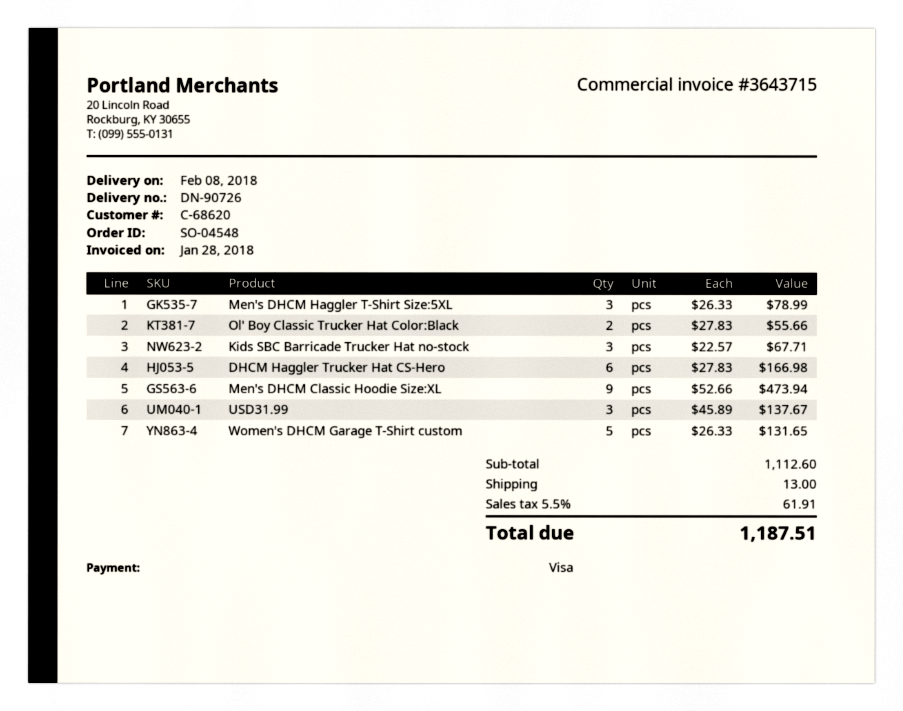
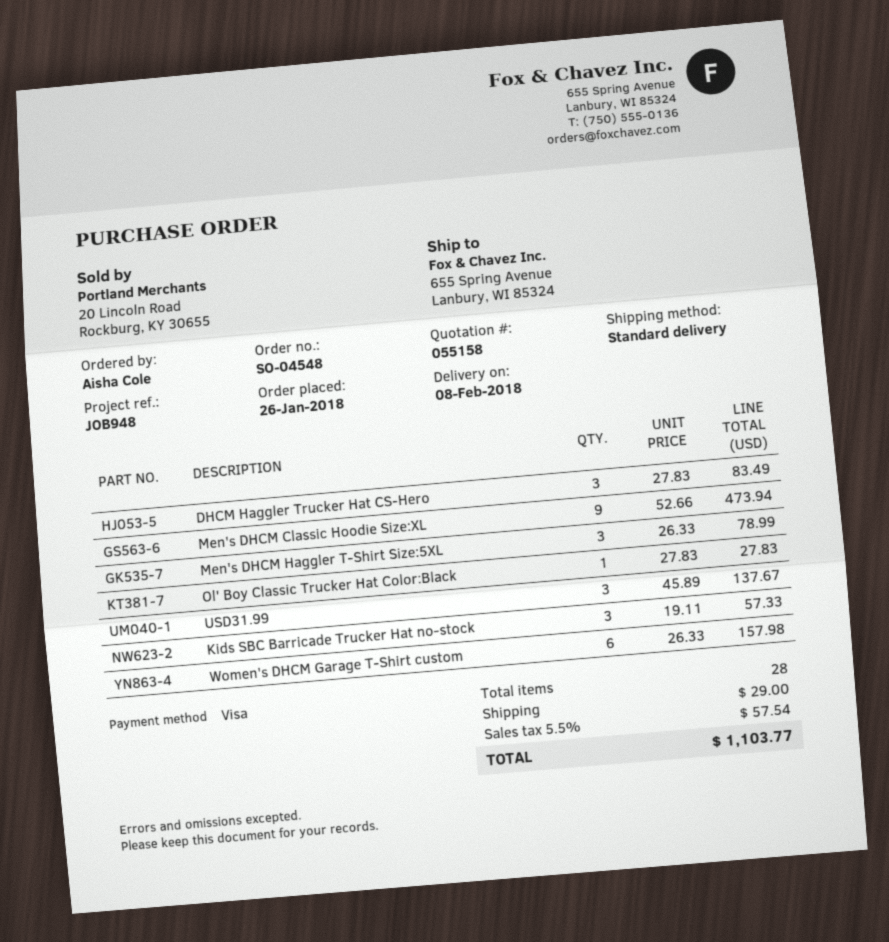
Ol' Boy Classic Trucker Hat Color:Black: 2 x 27.83 = 55.66 -> 1 x 27.83 = 27.83
Kids SBC Barricade Trucker Hat no-stock: 3 x 22.57 = 67.71 -> 3 x 19.11 = 57.33
DHCM Haggler Trucker Hat CS-Hero: 6 x 27.83 = 166.98 -> 3 x 27.83 = 83.49
Women's DHCM Garage T-Shirt custom: 5 x 26.33 = 131.65 -> 6 x 26.33 = 157.98
shipping: 13.00 -> 29.00
tax: 5.5% = 61.91 -> 5.5% = 57.54
total: 1187.51 -> 1103.77

